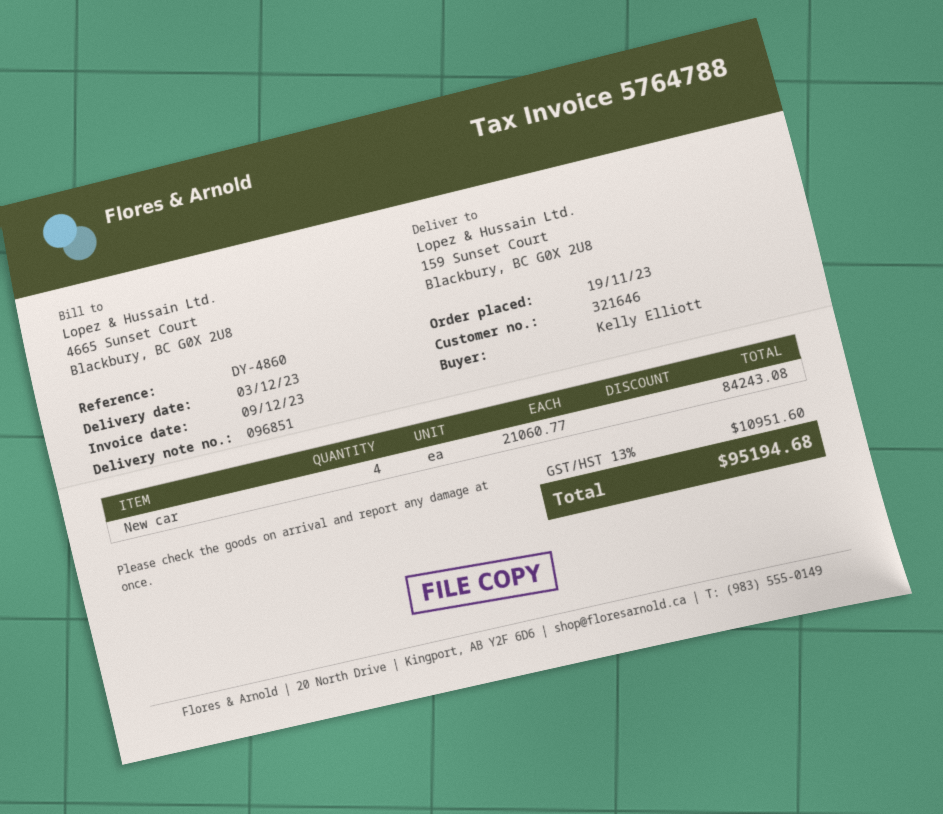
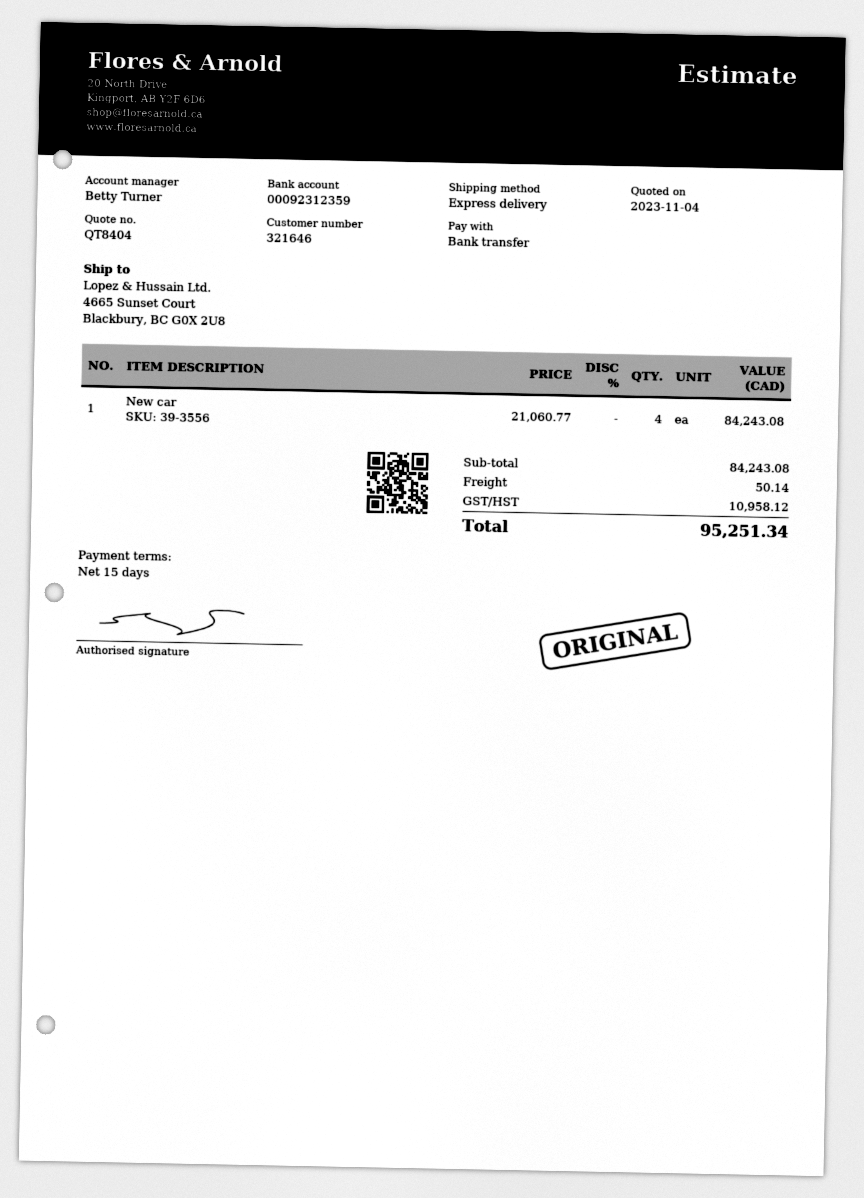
ship to: 159 Sunset Court, Blackbury, BC G0X 2U8 -> 4665 Sunset Court, Blackbury, BC G0X 2U8
shipping: none -> 50.14
tax: 10951.60 -> 10958.12
total: 95194.68 -> 95251.34

